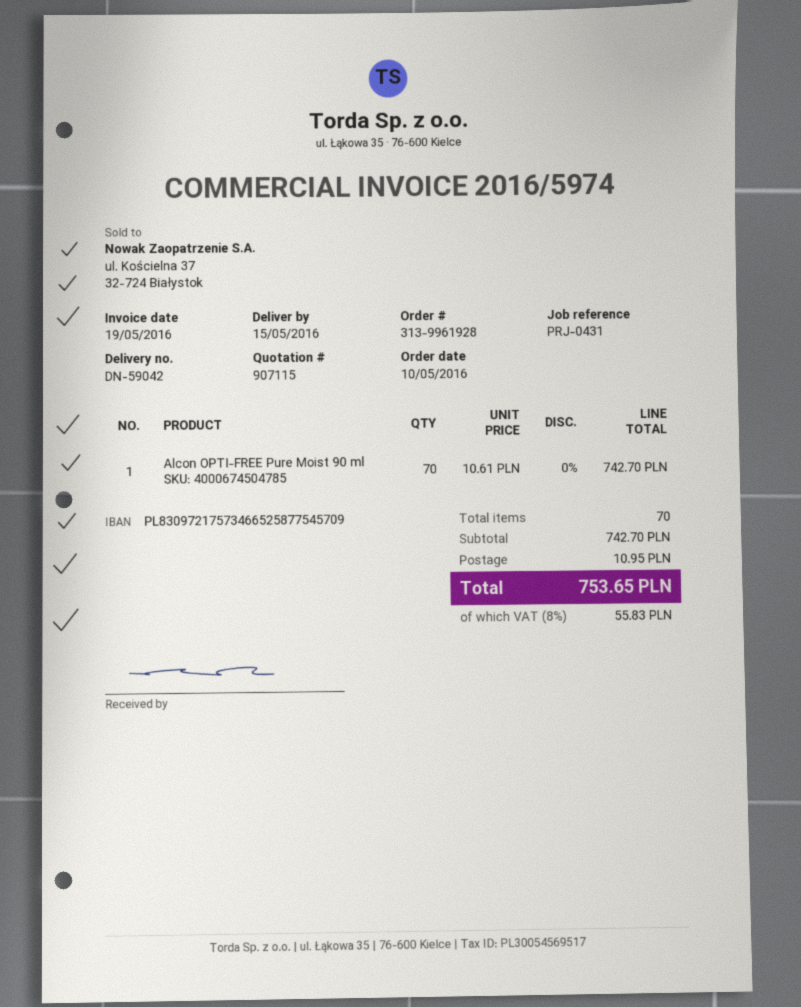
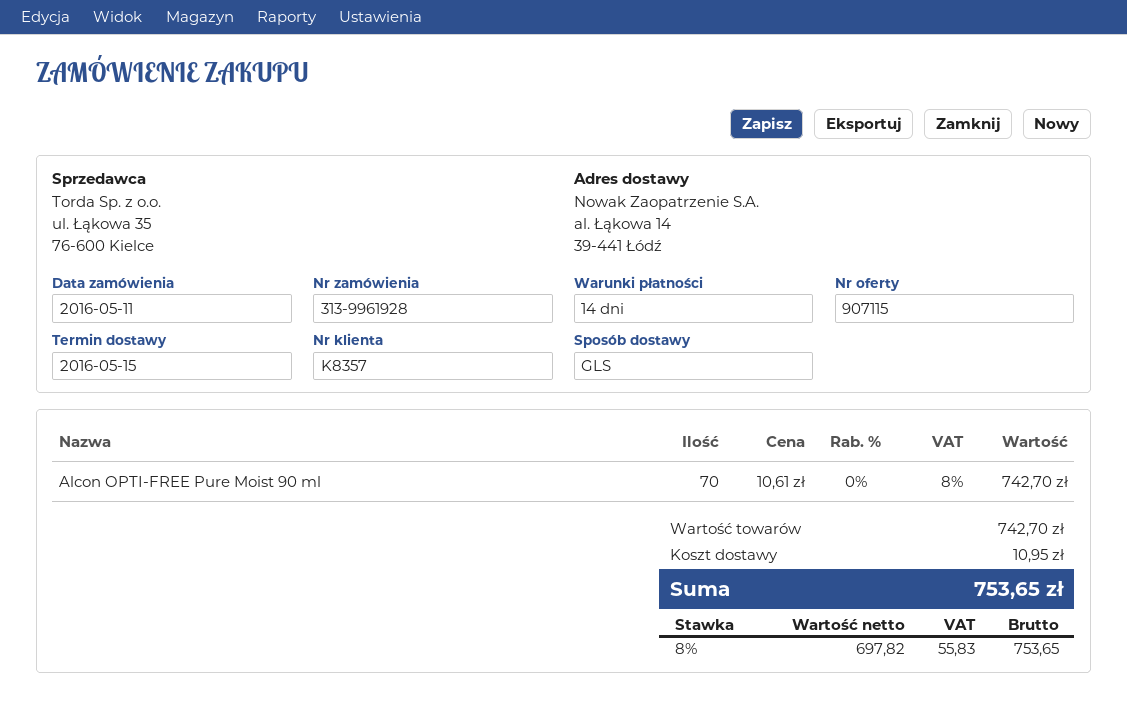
order date: 2016-05-10 -> 2016-05-11

